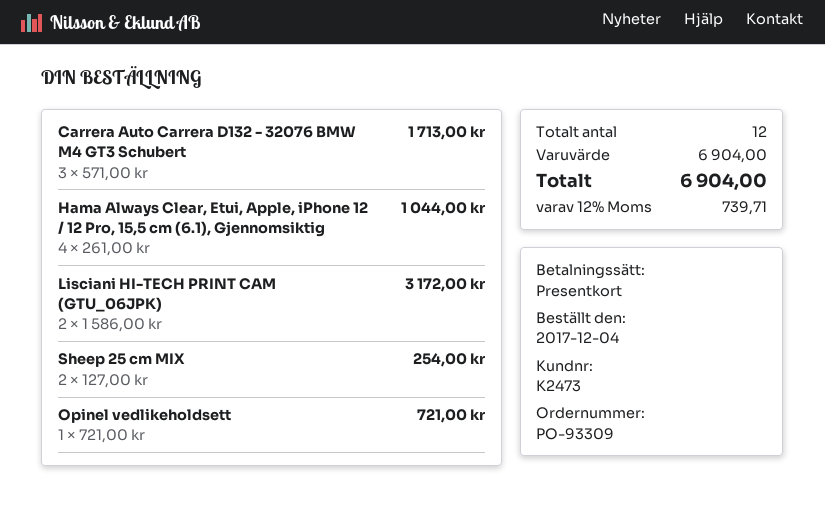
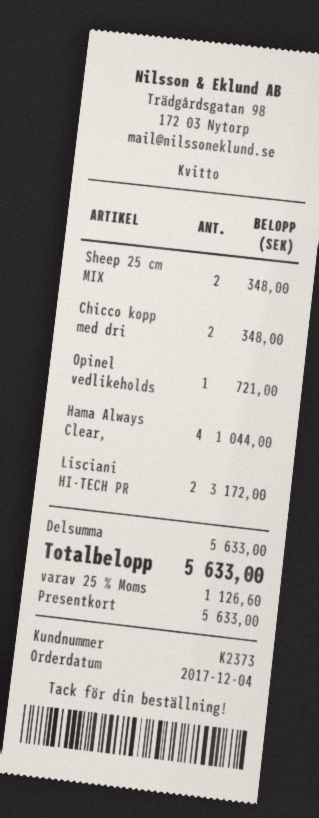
customer number: K2473 -> K2373
Carrera Auto Carrera D132 - 32076 BMW M4 GT3 Schubert: 3 for 1713.00 -> none
Sheep 25 cm MIX: 2 for 254.00 -> 2 for 348.00
Chicco kopp med dri: none -> 2 for 348.00
subtotal: 6904.00 -> 5633.00
tax: 12% = 739.71 -> 25% = 1126.60
total: 6904.00 -> 5633.00

